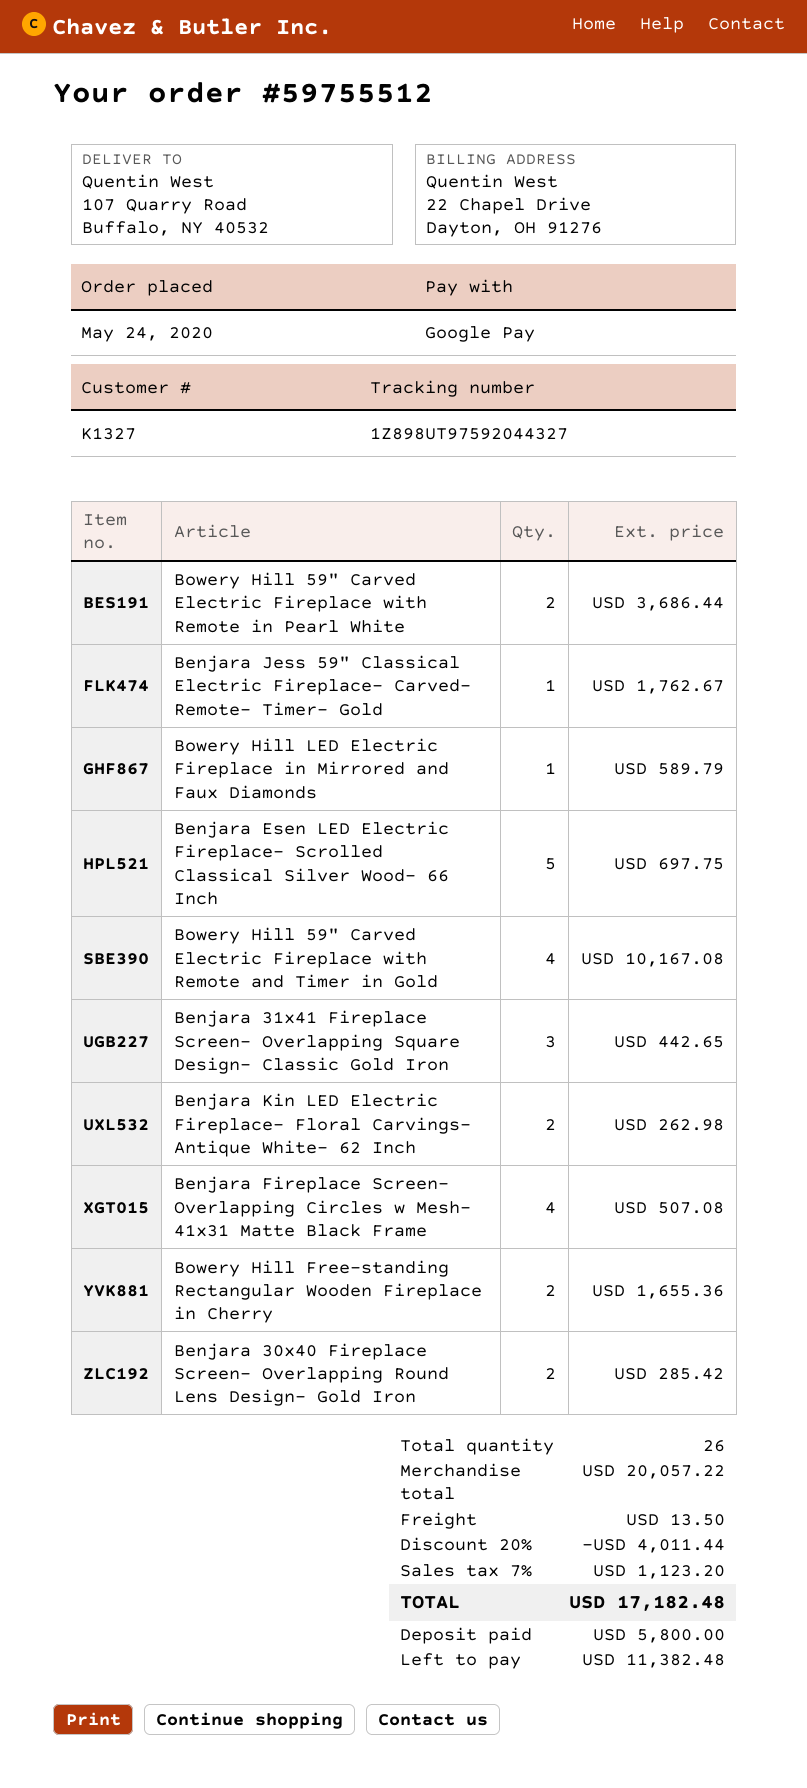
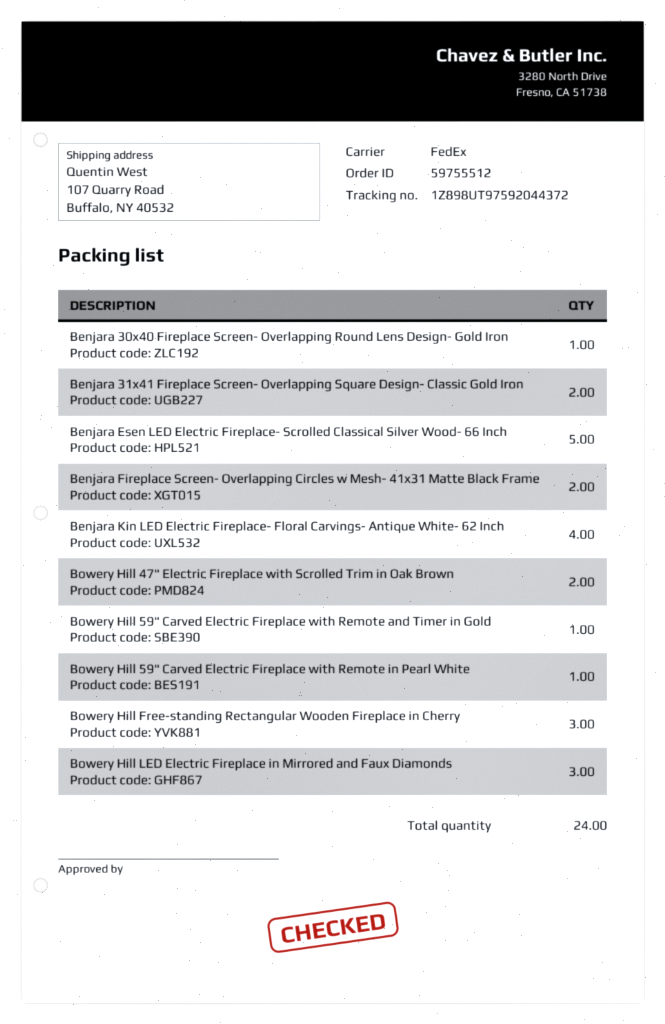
tracking number: 1Z898UT97592044327 -> 1Z898UT97592044372
Bowery Hill 59" Carved Electric Fireplace with Remote in Pearl White: 2 -> 1
Benjara Jess 59" Classical Electric Fireplace- Carved- Remote- Timer- Gold: 1 -> none
Bowery Hill LED Electric Fireplace in Mirrored and Faux Diamonds: 1 -> 3
Bowery Hill 59" Carved Electric Fireplace with Remote and Timer in Gold: 4 -> 1
Benjara 31x41 Fireplace Screen- Overlapping Square Design- Classic Gold Iron: 3 -> 2
Benjara Kin LED Electric Fireplace- Floral Carvings- Antique White- 62 Inch: 2 -> 4
Benjara Fireplace Screen- Overlapping Circles w Mesh- 41x31 Matte Black Frame: 4 -> 2
Bowery Hill Free-standing Rectangular Wooden Fireplace in Cherry: 2 -> 3
Benjara 30x40 Fireplace Screen- Overlapping Round Lens Design- Gold Iron: 2 -> 1
Bowery Hill 47" Electric Fireplace with Scrolled Trim in Oak Brown: none -> 2
total quantity: 26 -> 24

